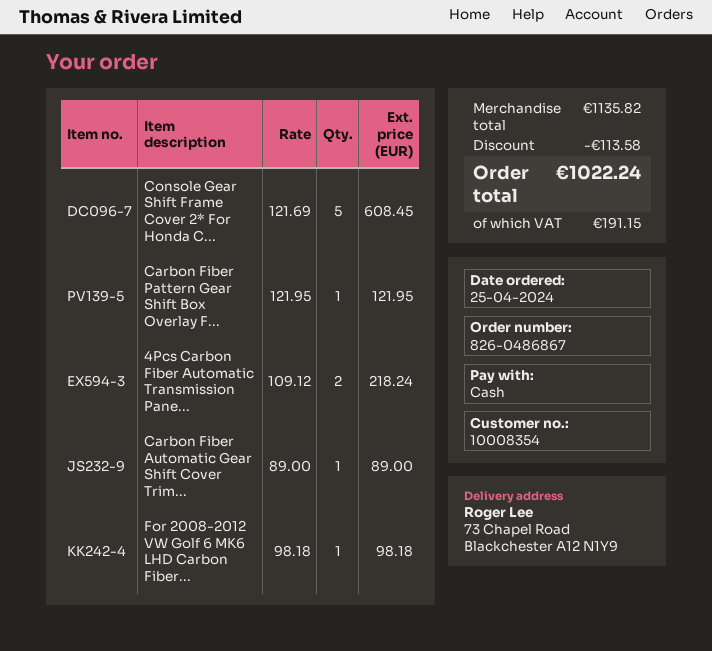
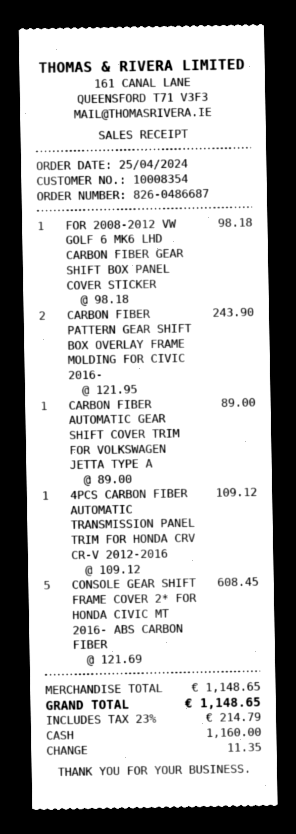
order number: 826-0486867 -> 826-0486687
Carbon Fiber Pattern Gear Shift Box Overlay F...: 1 x 121.95 = 121.95 -> 2 x 121.95 = 243.90
4Pcs Carbon Fiber Automatic Transmission Pane...: 2 x 109.12 = 218.24 -> 1 x 109.12 = 109.12
subtotal: 1135.82 -> 1148.65
discount: 113.58 -> none
tax: 191.15 -> 214.79
total: 1022.24 -> 1148.65

